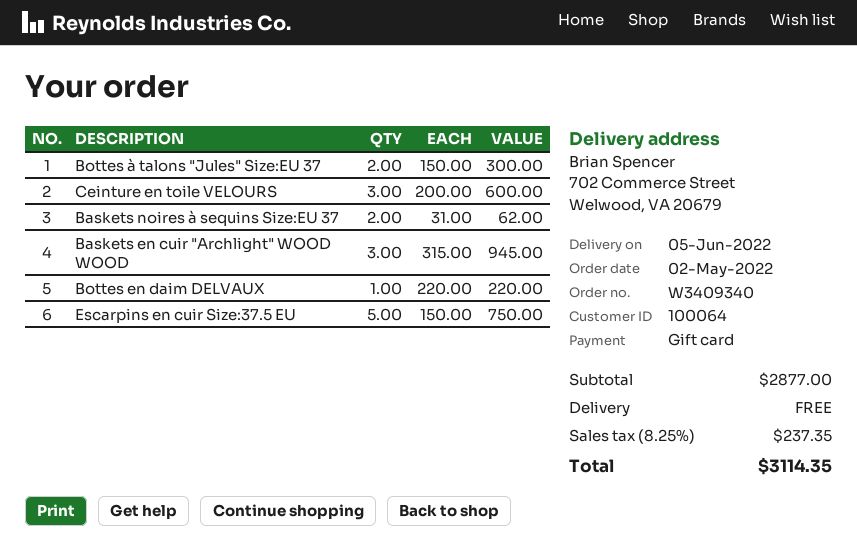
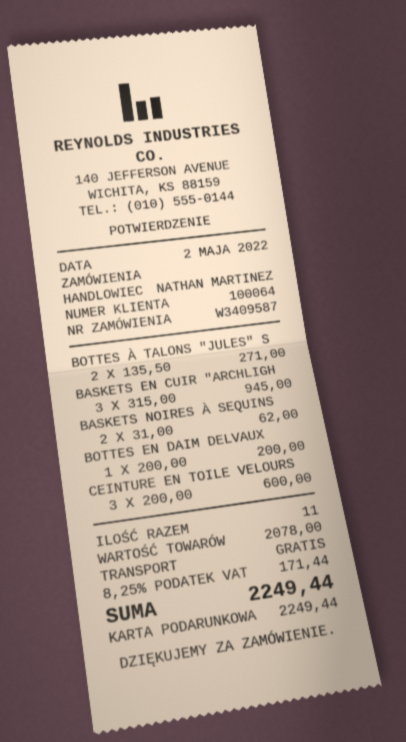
order number: W3409340 -> W3409587
Bottes à talons "Jules" Size:EU 37: 2 x 150.00 = 300.00 -> 2 x 135.50 = 271.00
Bottes en daim DELVAUX: 1 x 220.00 = 220.00 -> 1 x 200.00 = 200.00
Escarpins en cuir Size:37.5 EU: 5 x 150.00 = 750.00 -> none
subtotal: 2877.00 -> 2078.00
tax: 8.25% = 237.35 -> 8.25% = 171.44
total: 3114.35 -> 2249.44

